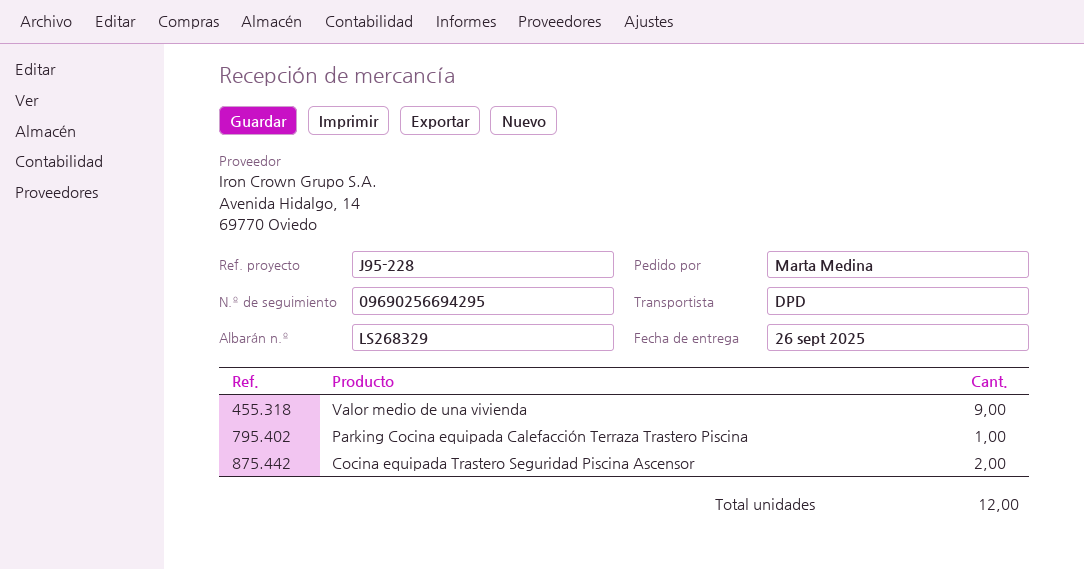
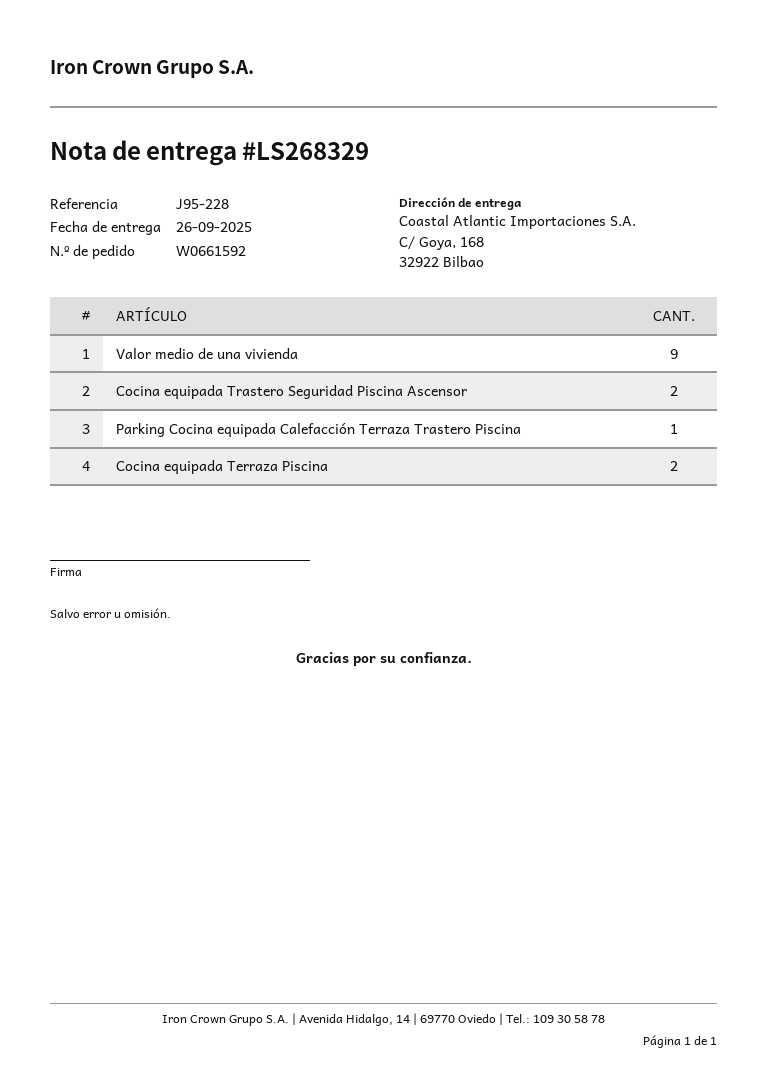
Cocina equipada Terraza Piscina: none -> 2

